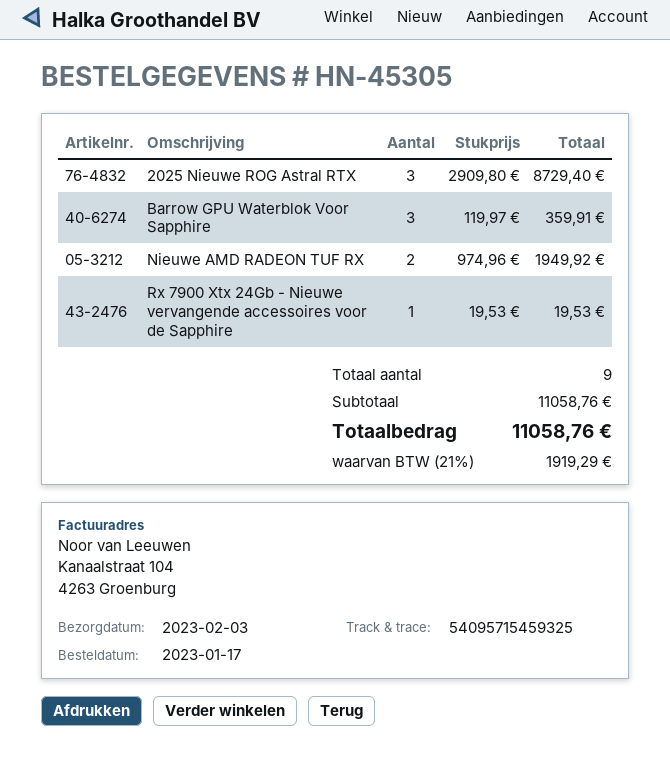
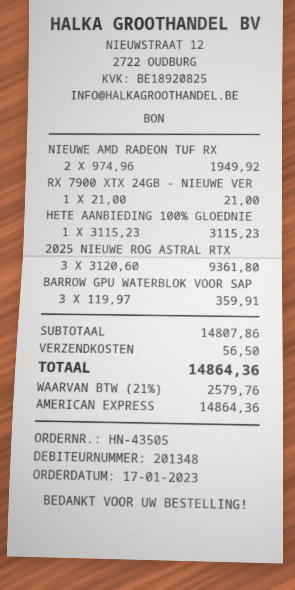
order number: HN-45305 -> HN-43505
2025 Nieuwe ROG Astral RTX: 3 x 2909.80 = 8729.40 -> 3 x 3120.60 = 9361.80
Rx 7900 Xtx 24Gb - Nieuwe vervangende accessoires voor de Sapphire: 1 x 19.53 = 19.53 -> 1 x 21.00 = 21.00
HETE AANBIEDING 100% GLOEDNIE: none -> 1 x 3115.23 = 3115.23
subtotal: 11058.76 -> 14807.86
shipping: none -> 56.50
tax: 21% = 1919.29 -> 21% = 2579.76
total: 11058.76 -> 14864.36

